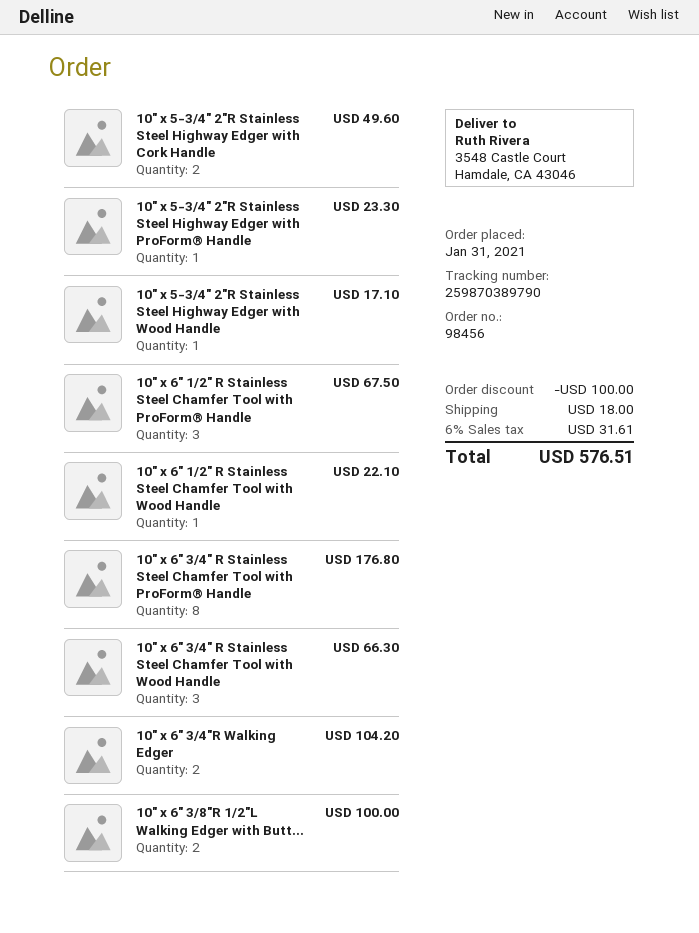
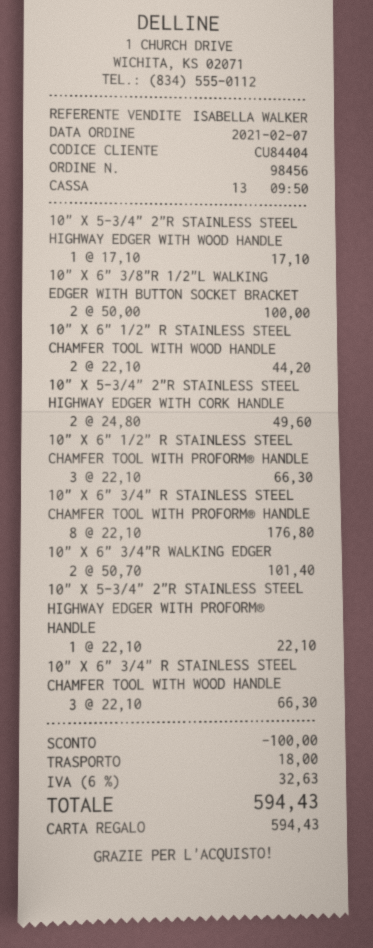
order date: 2021-01-31 -> 2021-02-07
10" x 5-3/4" 2"R Stainless Steel Highway Edger with ProForm® Handle: 1 for 23.30 -> 1 for 22.10
10" x 6" 1/2" R Stainless Steel Chamfer Tool with ProForm® Handle: 3 for 67.50 -> 3 for 66.30
10" x 6" 1/2" R Stainless Steel Chamfer Tool with Wood Handle: 1 for 22.10 -> 2 for 44.20
10" x 6" 3/4"R Walking Edger: 2 for 104.20 -> 2 for 101.40
tax: 6% = 31.61 -> 6% = 32.63
total: 576.51 -> 594.43

